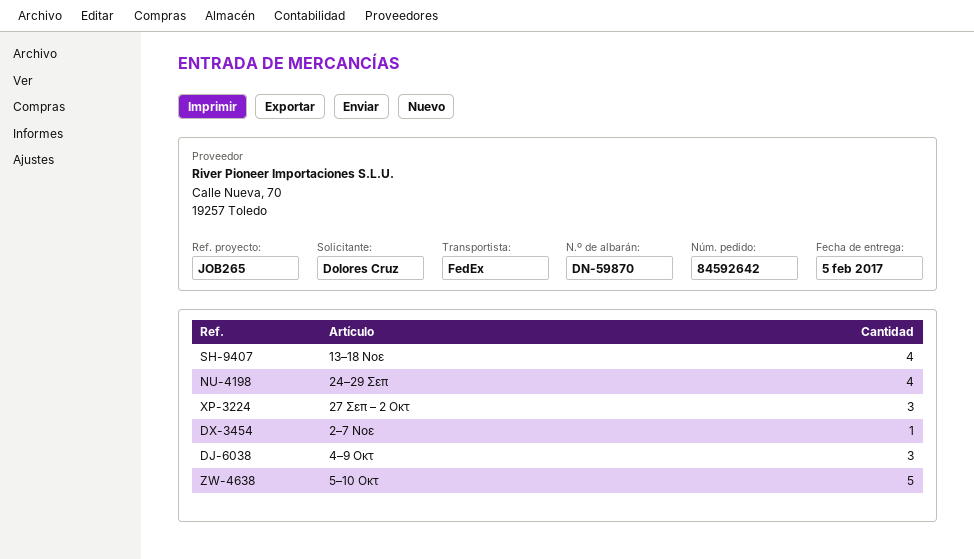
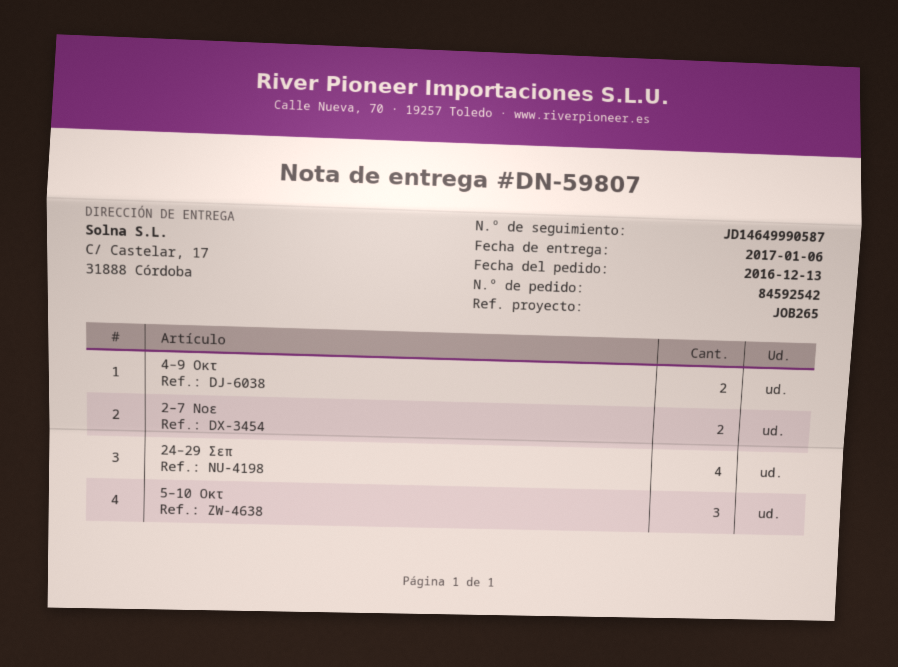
order number: 84592642 -> 84592542
delivery note number: DN-59870 -> DN-59807
delivery date: 2017-02-05 -> 2017-01-06
13–18 Νοε: 4 -> none
27 Σεπ – 2 Οκτ: 3 -> none
2–7 Νοε: 1 -> 2
4–9 Οκτ: 3 -> 2
5–10 Οκτ: 5 -> 3

